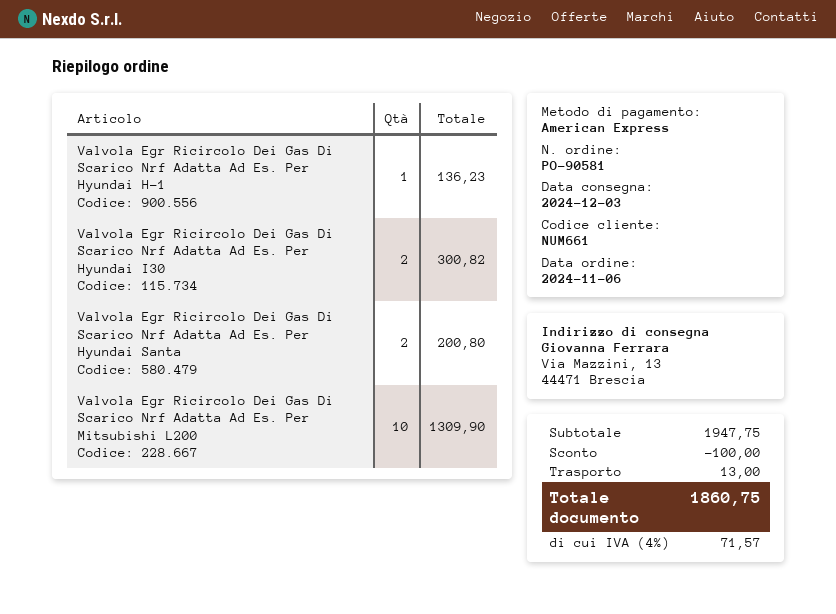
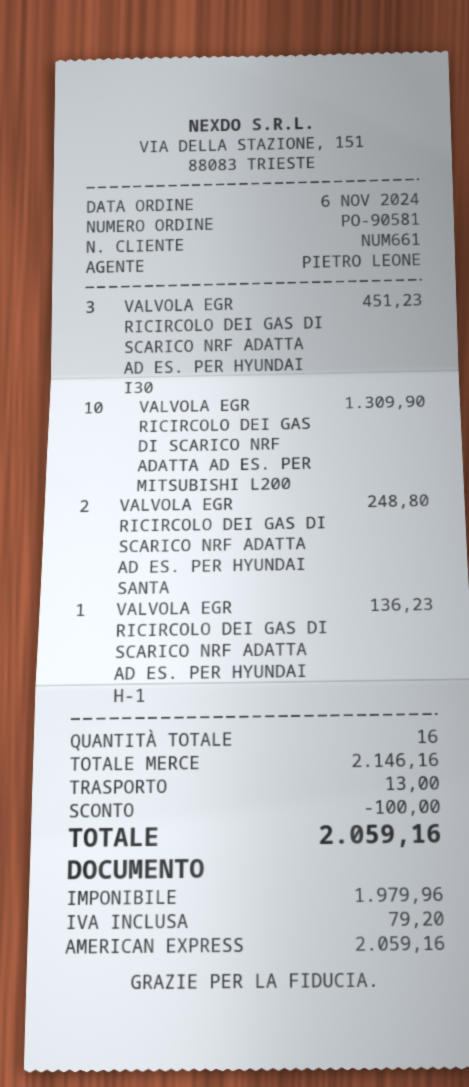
Valvola Egr Ricircolo Dei Gas Di Scarico Nrf Adatta Ad Es. Per Hyundai I30: 2 for 300.82 -> 3 for 451.23
Valvola Egr Ricircolo Dei Gas Di Scarico Nrf Adatta Ad Es. Per Hyundai Santa: 2 for 200.80 -> 2 for 248.80
subtotal: 1947.75 -> 2146.16
tax: 71.57 -> 79.20
total: 1860.75 -> 2059.16

